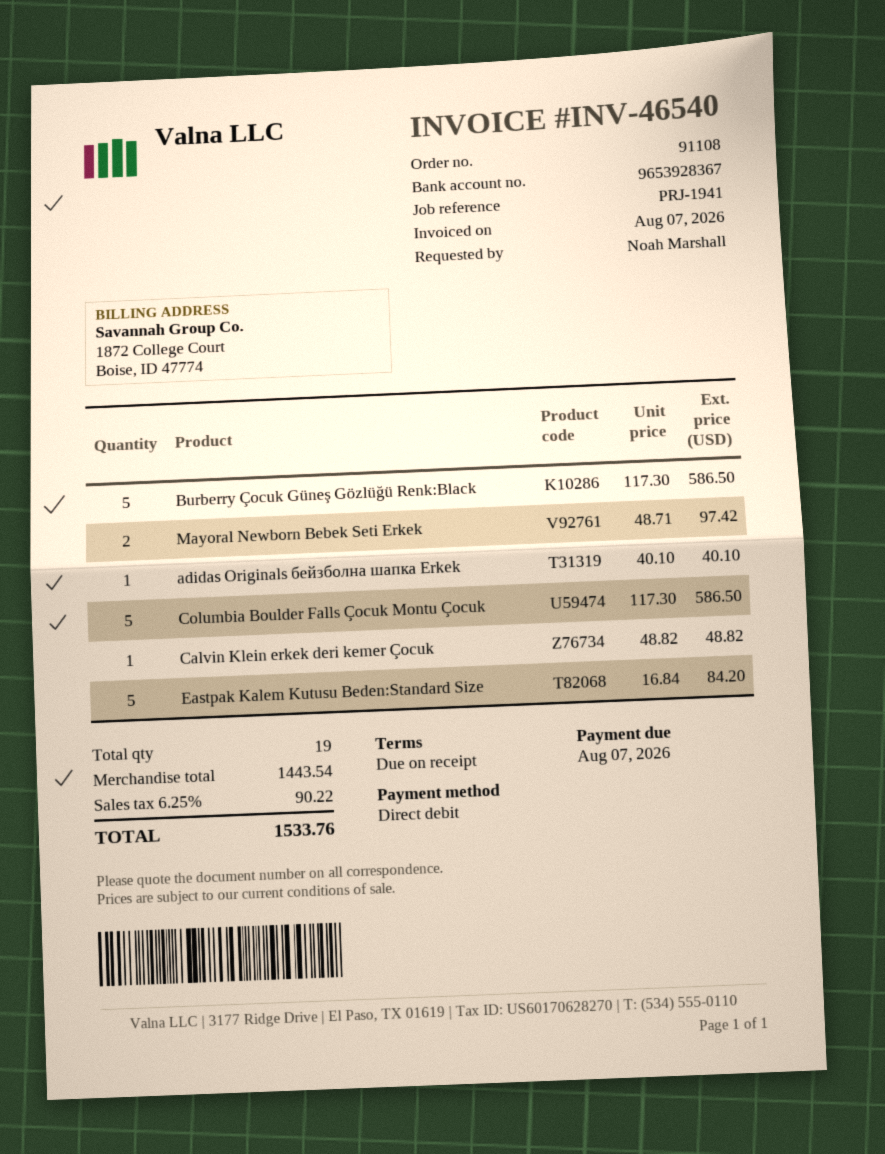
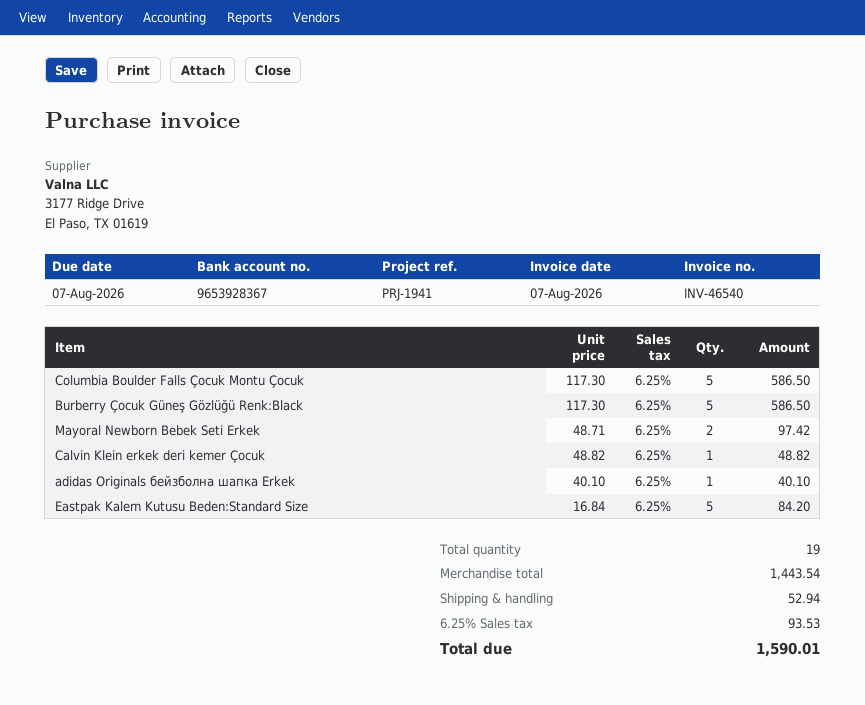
shipping: none -> 52.94
tax: 6.25% = 90.22 -> 6.25% = 93.53
total: 1533.76 -> 1590.01

